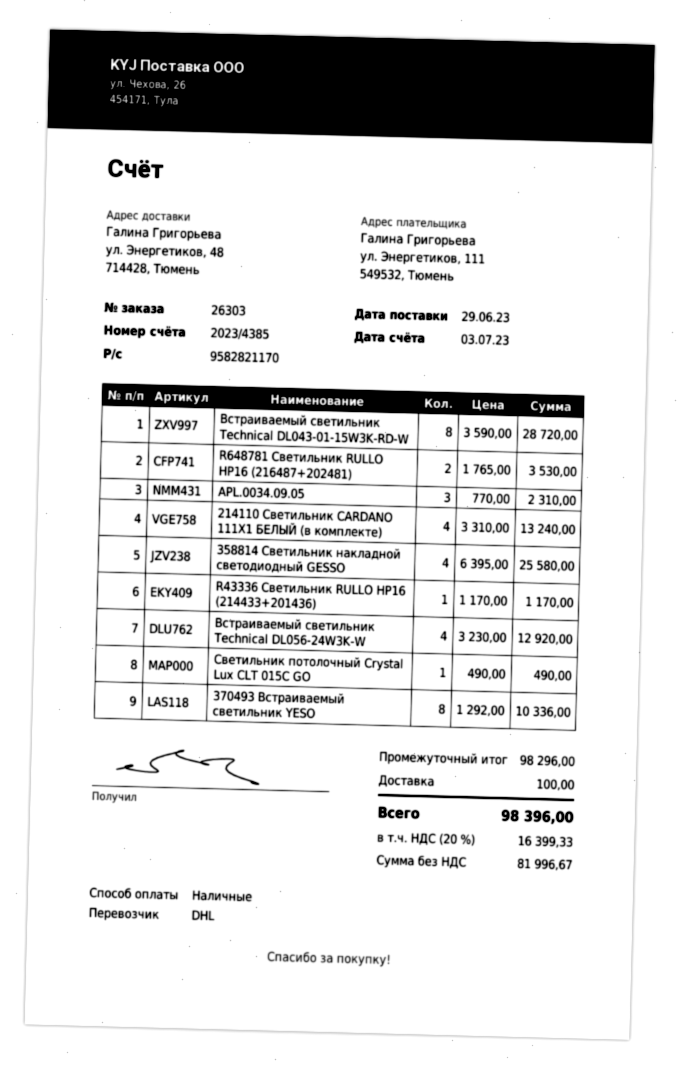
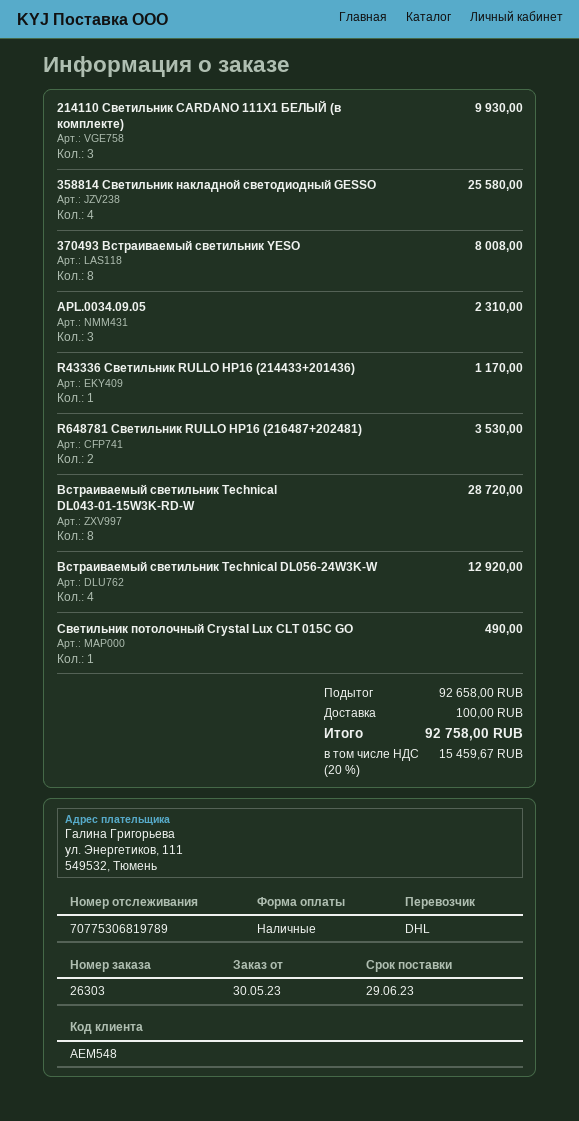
214110 Светильник CARDANO 111Х1 БЕЛЫЙ (в комплекте): 4 for 13240.00 -> 3 for 9930.00
370493 Встраиваемый светильник YESO: 8 for 10336.00 -> 8 for 8008.00
subtotal: 98296.00 -> 92658.00
tax: 20% = 16399.33 -> 20% = 15459.67
total: 98396.00 -> 92758.00

